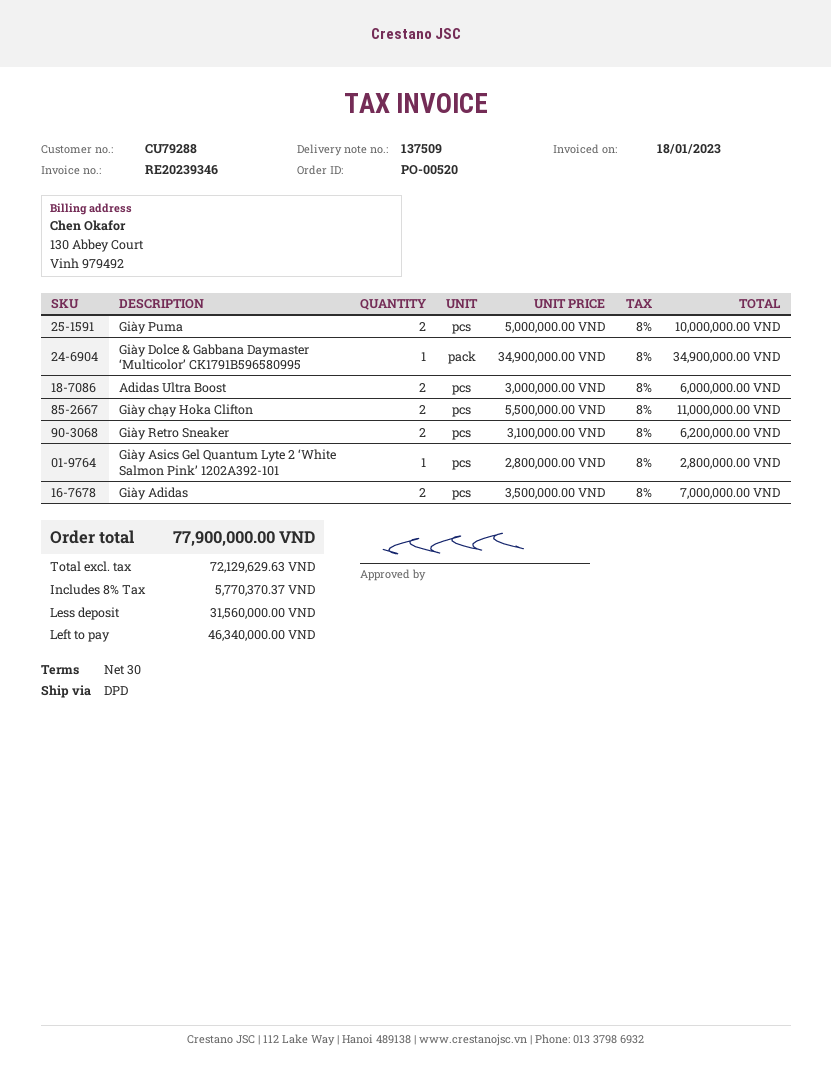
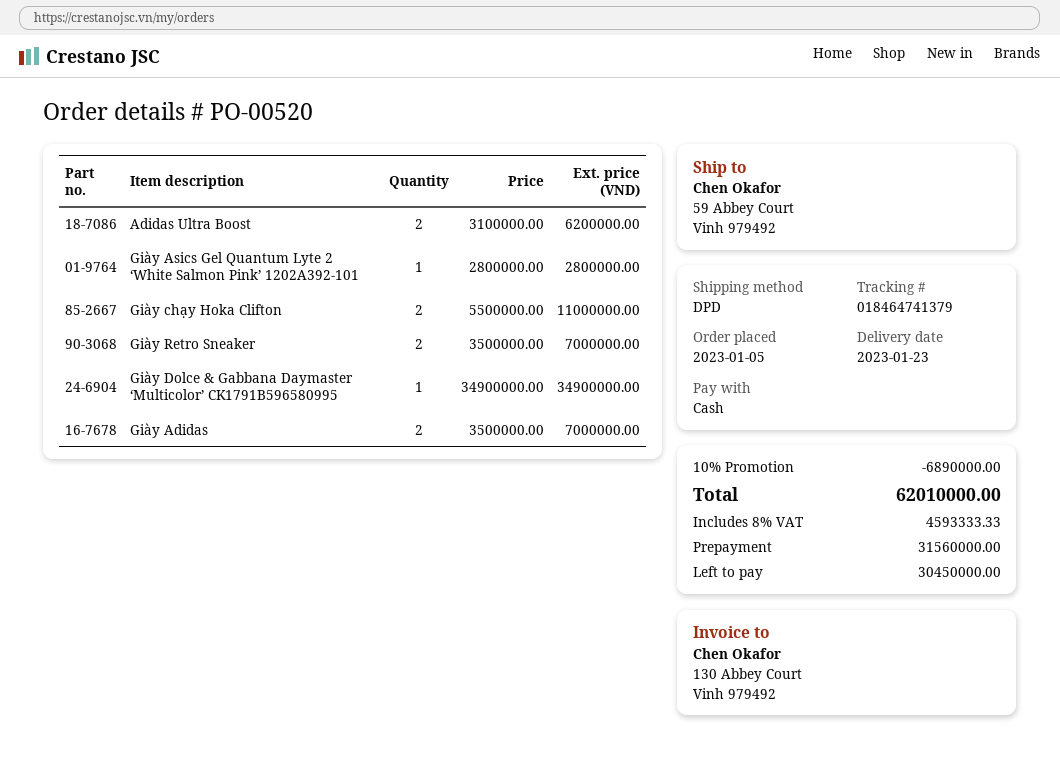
Giày Puma: 2 x 5000000.00 = 10000000.00 -> none
Adidas Ultra Boost: 2 x 3000000.00 = 6000000.00 -> 2 x 3100000.00 = 6200000.00
Giày Retro Sneaker: 2 x 3100000.00 = 6200000.00 -> 2 x 3500000.00 = 7000000.00
discount: none -> 10% = 6890000.00
tax: 8% = 5770370.37 -> 8% = 4593333.33
total: 77900000.00 -> 62010000.00
balance: 46340000.00 -> 30450000.00

